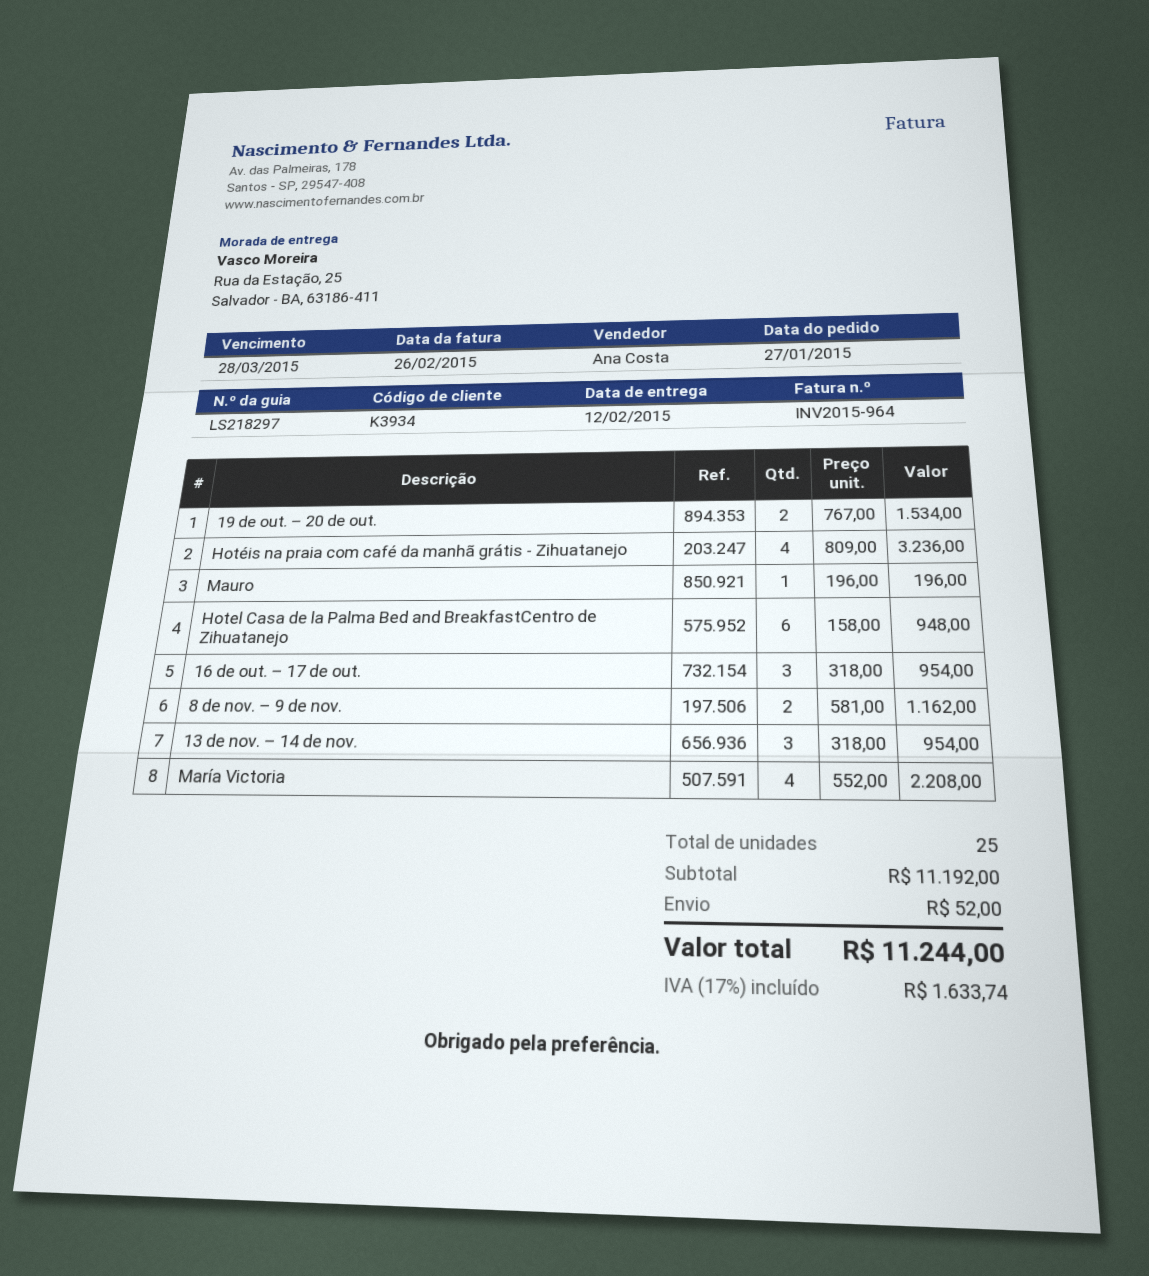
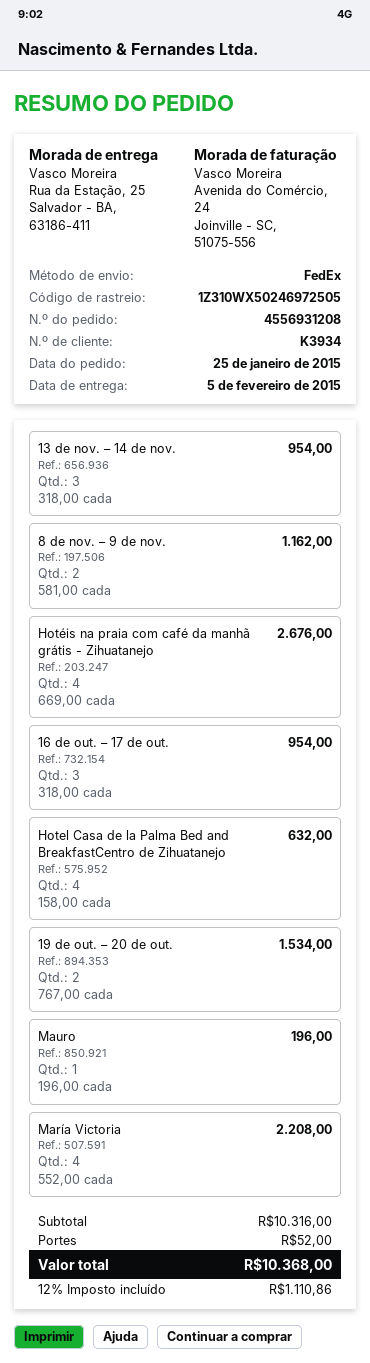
order date: 2015-01-27 -> 2015-01-25
delivery date: 2015-02-12 -> 2015-02-05
Hotéis na praia com café da manhã grátis - Zihuatanejo: 4 x 809.00 = 3236.00 -> 4 x 669.00 = 2676.00
Hotel Casa de la Palma Bed and BreakfastCentro de Zihuatanejo: 6 x 158.00 = 948.00 -> 4 x 158.00 = 632.00
subtotal: 11192.00 -> 10316.00
tax: 17% = 1633.74 -> 12% = 1110.86
total: 11244.00 -> 10368.00

